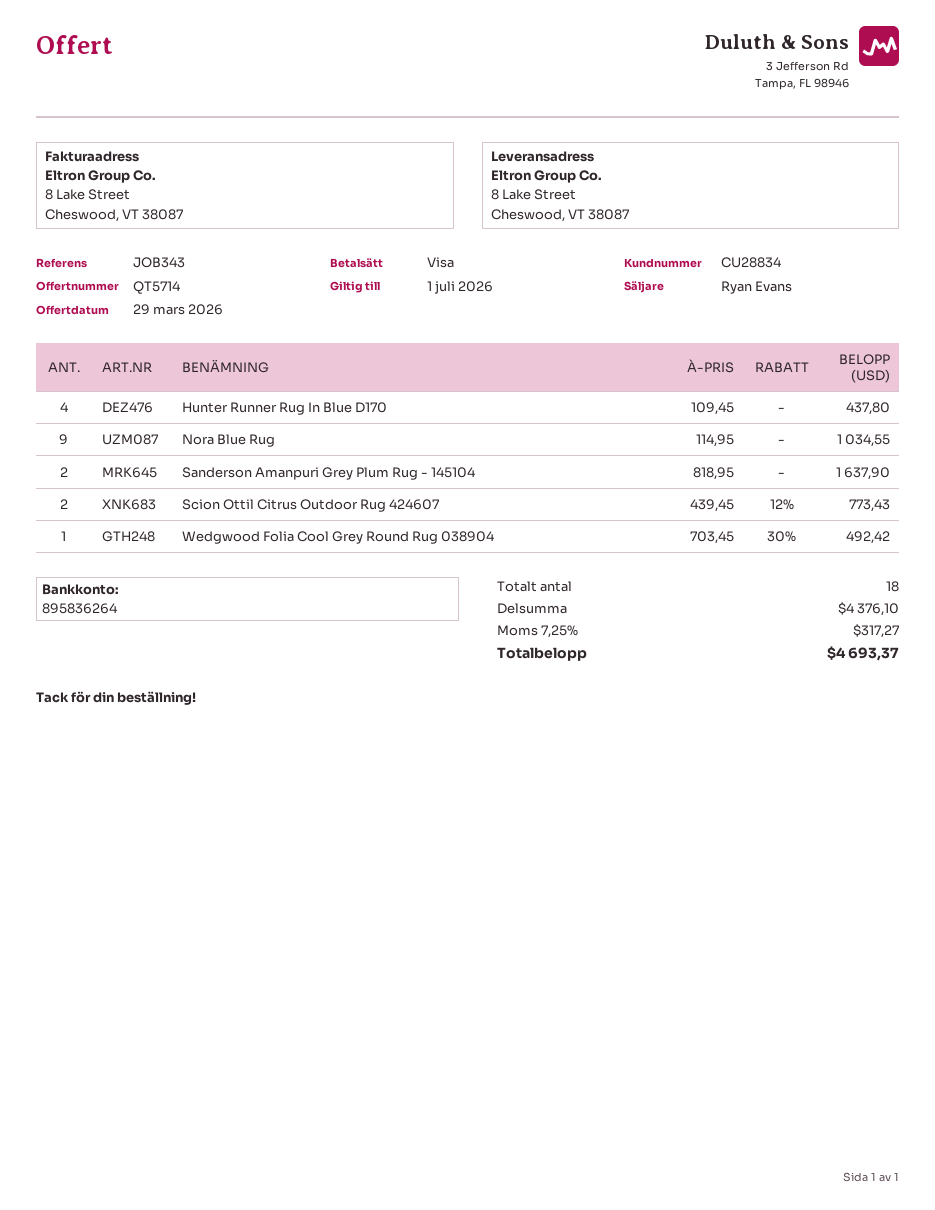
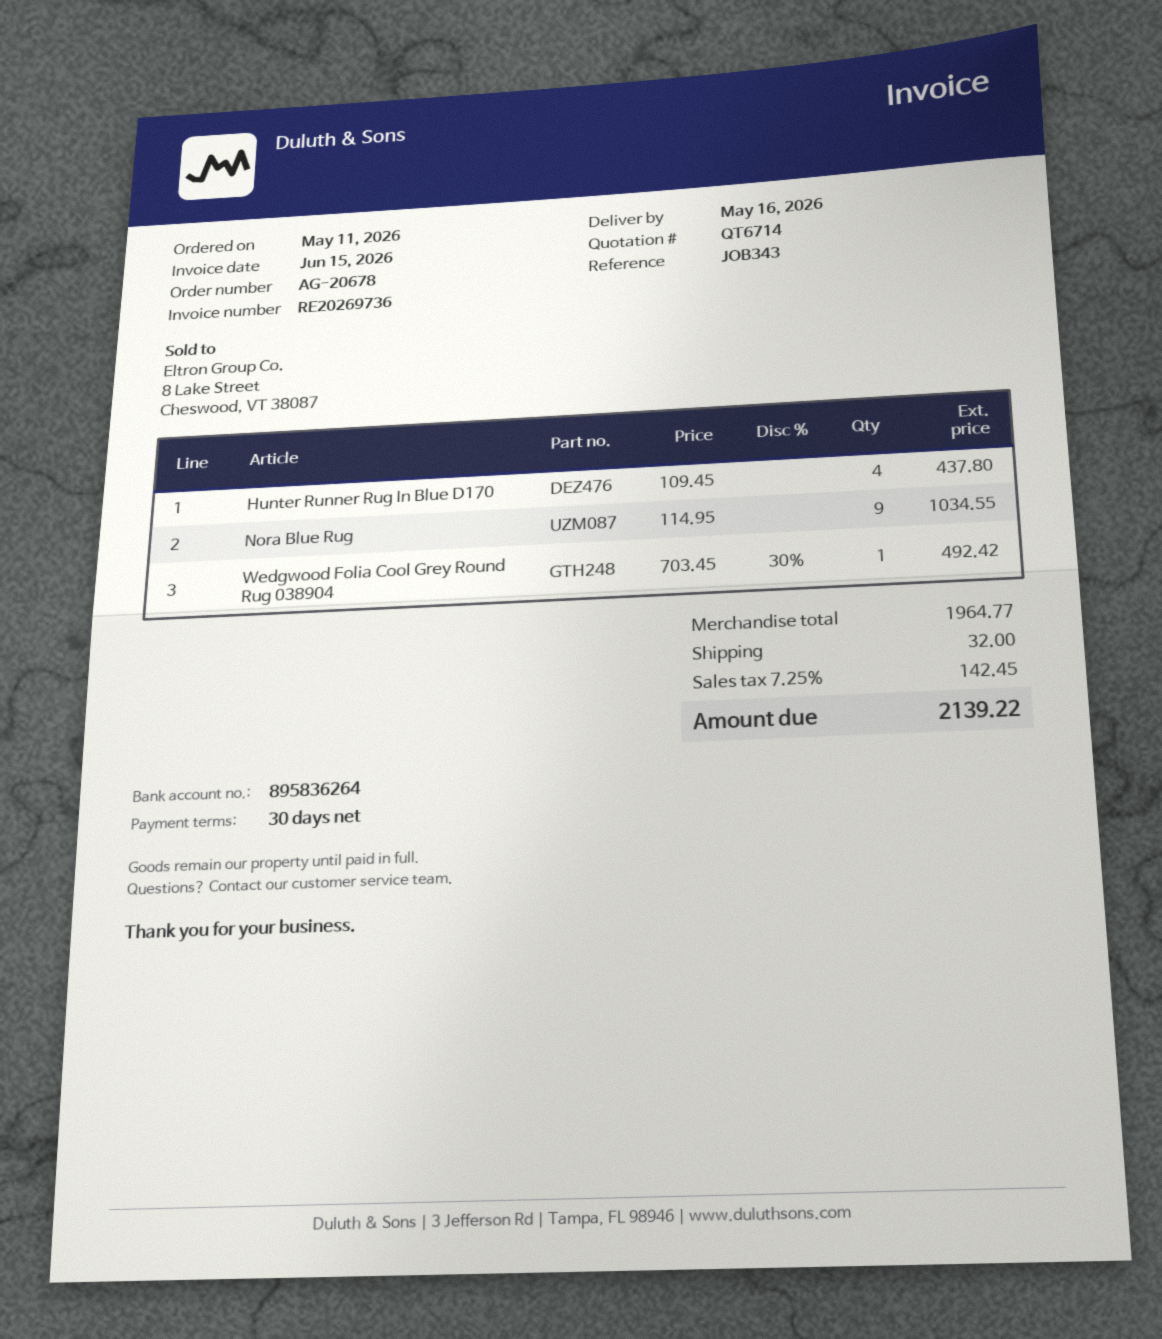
quote number: QT5714 -> QT6714
Sanderson Amanpuri Grey Plum Rug - 145104: 2 x 818.95 = 1637.90 -> none
Scion Ottil Citrus Outdoor Rug 424607: 2 x 439.45 - 12% = 773.43 -> none
subtotal: 4376.10 -> 1964.77
shipping: none -> 32.00
tax: 7.25% = 317.27 -> 7.25% = 142.45
total: 4693.37 -> 2139.22

